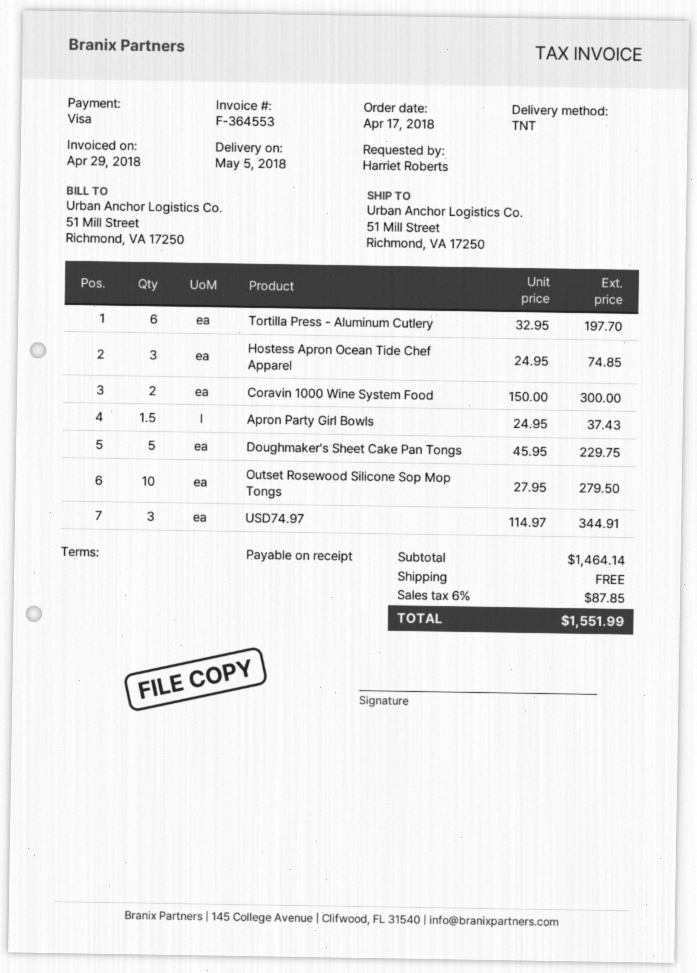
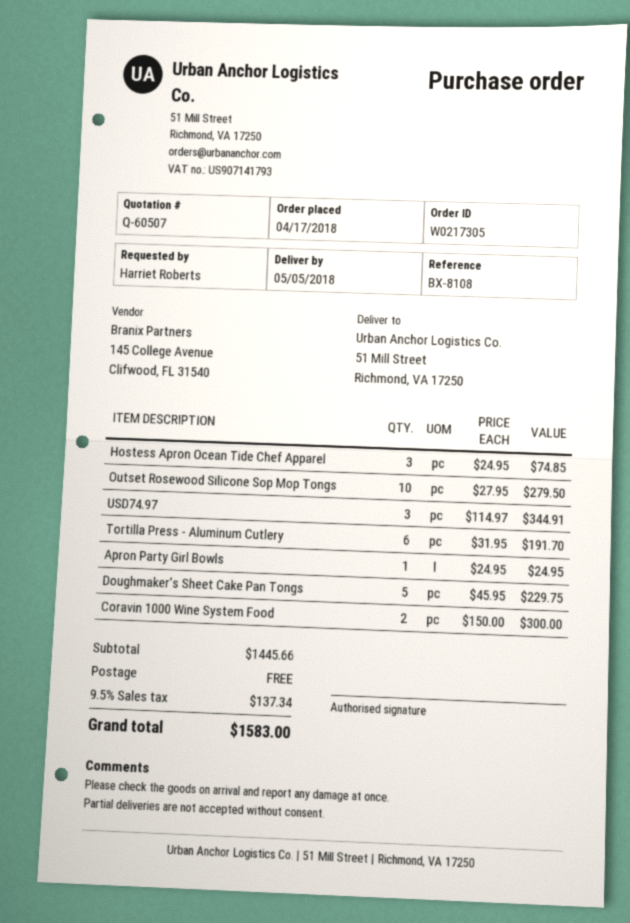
Tortilla Press - Aluminum Cutlery: 6 x 32.95 = 197.70 -> 6 x 31.95 = 191.70
Apron Party Girl Bowls: 1.5 x 24.95 = 37.43 -> 1 x 24.95 = 24.95
subtotal: 1464.14 -> 1445.66
tax: 6% = 87.85 -> 9.5% = 137.34
total: 1551.99 -> 1583.00

